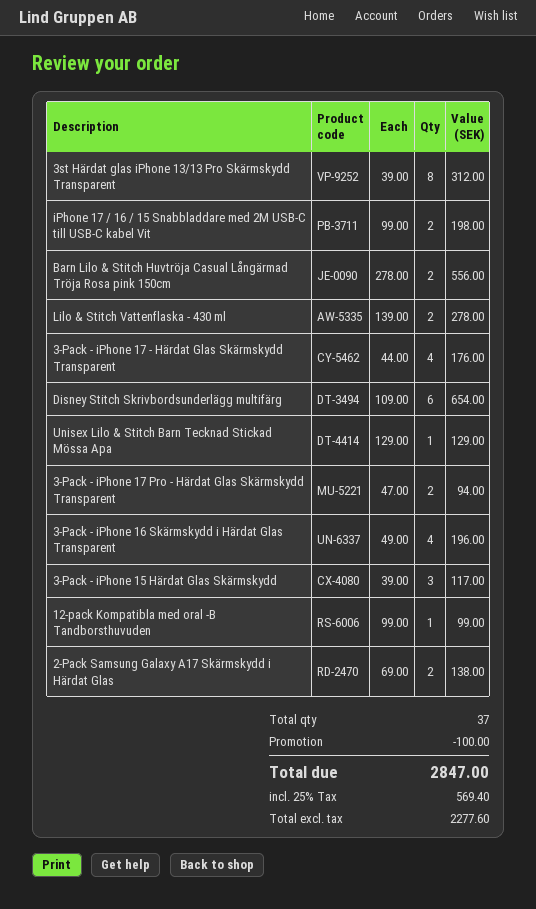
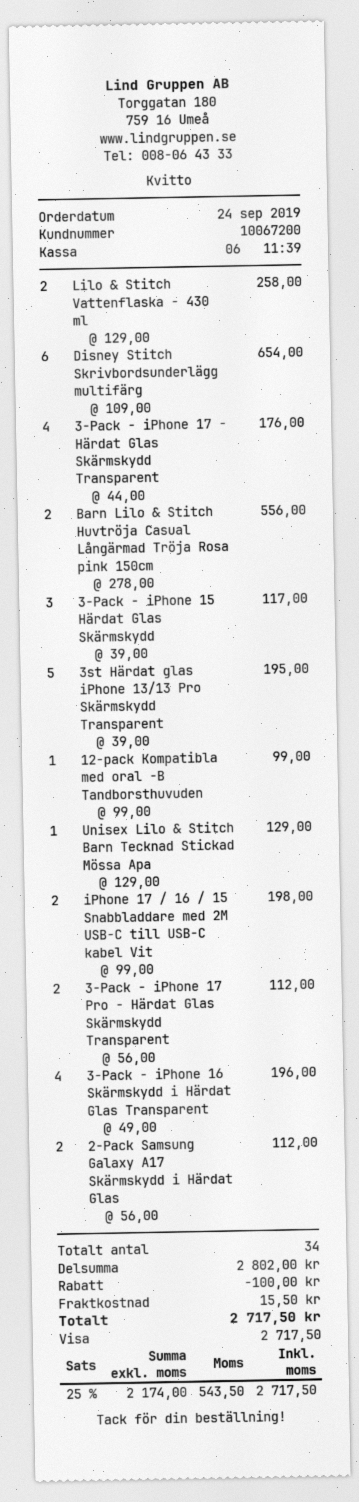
3st Härdat glas iPhone 13/13 Pro Skärmskydd Transparent: 8 x 39.00 = 312.00 -> 5 x 39.00 = 195.00
Lilo & Stitch Vattenflaska - 430 ml: 2 x 139.00 = 278.00 -> 2 x 129.00 = 258.00
3-Pack - iPhone 17 Pro - Härdat Glas Skärmskydd Transparent: 2 x 47.00 = 94.00 -> 2 x 56.00 = 112.00
2-Pack Samsung Galaxy A17 Skärmskydd i Härdat Glas: 2 x 69.00 = 138.00 -> 2 x 56.00 = 112.00
total quantity: 37 -> 34
shipping: none -> 15.50
net: 2277.60 -> 2174.00
tax: 25% = 569.40 -> 25% = 543.50
total: 2847.00 -> 2717.50

